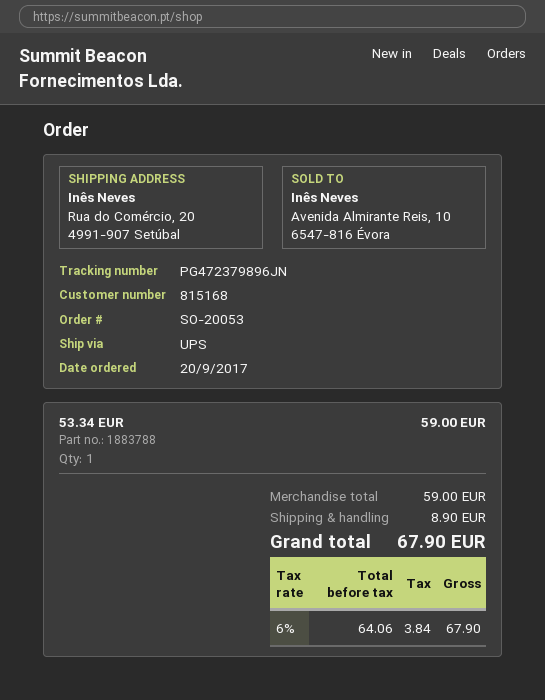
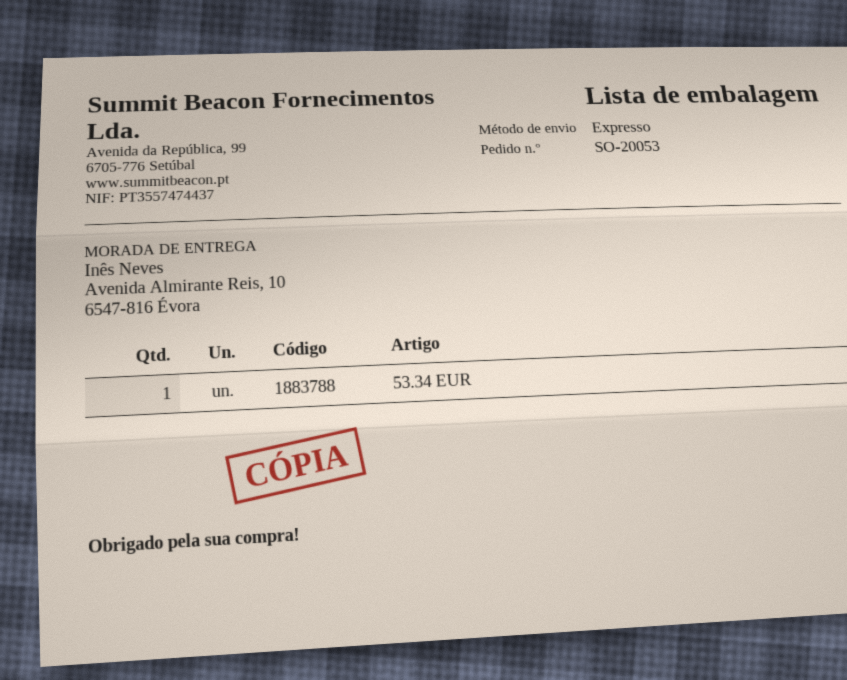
shipping method: UPS -> express
ship to: Rua do Comércio, 20, 4991-907 Setúbal -> Avenida Almirante Reis, 10, 6547-816 Évora

